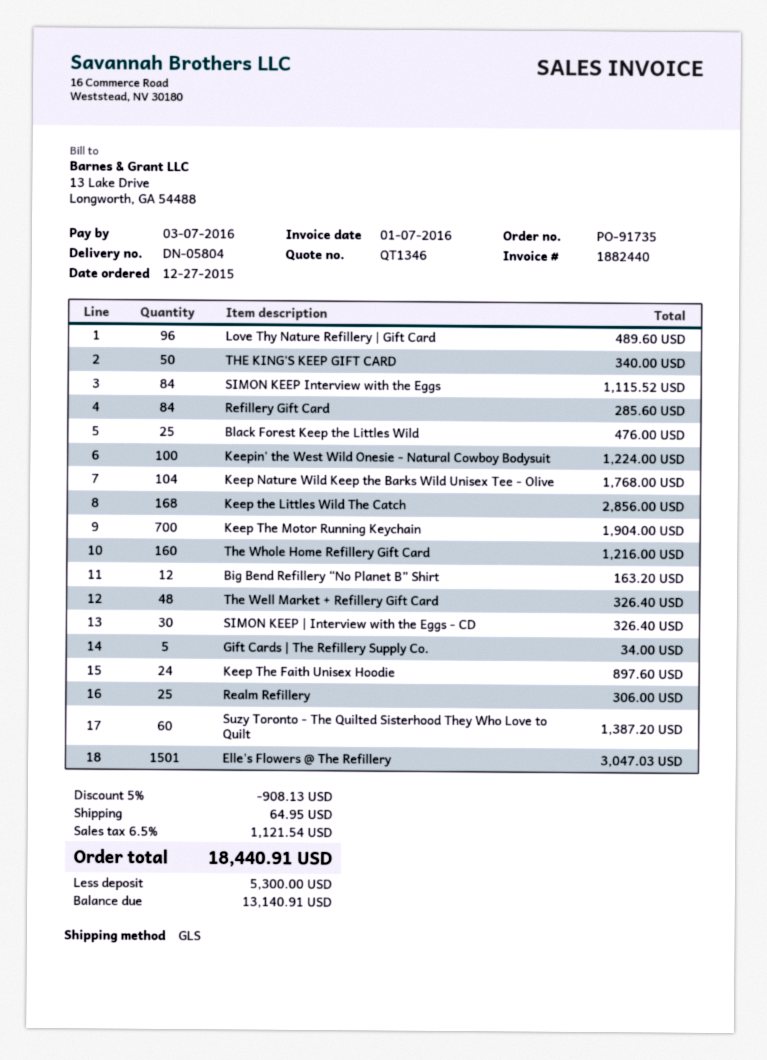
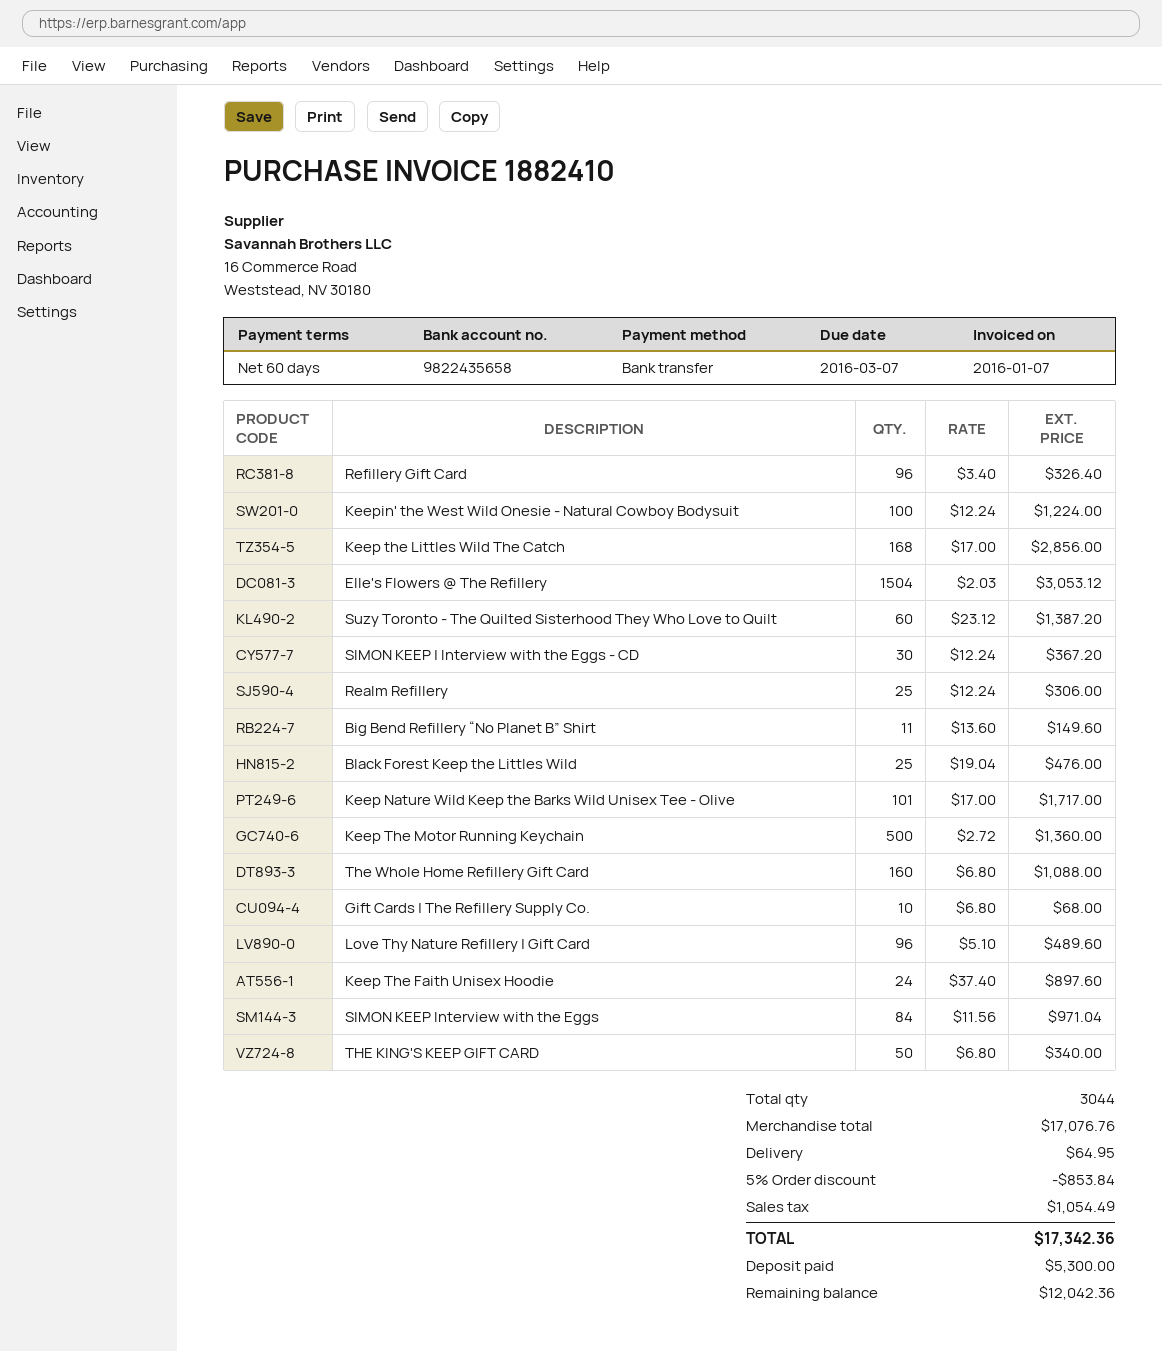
invoice number: 1882440 -> 1882410
SIMON KEEP Interview with the Eggs: 84 for 1115.52 -> 84 for 971.04
Refillery Gift Card: 84 for 285.60 -> 96 for 326.40
Keep Nature Wild Keep the Barks Wild Unisex Tee - Olive: 104 for 1768.00 -> 101 for 1717.00
Keep The Motor Running Keychain: 700 for 1904.00 -> 500 for 1360.00
The Whole Home Refillery Gift Card: 160 for 1216.00 -> 160 for 1088.00
Big Bend Refillery “No Planet B” Shirt: 12 for 163.20 -> 11 for 149.60
The Well Market + Refillery Gift Card: 48 for 326.40 -> none
SIMON KEEP | Interview with the Eggs - CD: 30 for 326.40 -> 30 for 367.20
Gift Cards | The Refillery Supply Co.: 5 for 34.00 -> 10 for 68.00
Elle's Flowers @ The Refillery: 1501 for 3047.03 -> 1504 for 3053.12
discount: 5% = 908.13 -> 5% = 853.84
tax: 1121.54 -> 1054.49
total: 18440.91 -> 17342.36
balance: 13140.91 -> 12042.36

